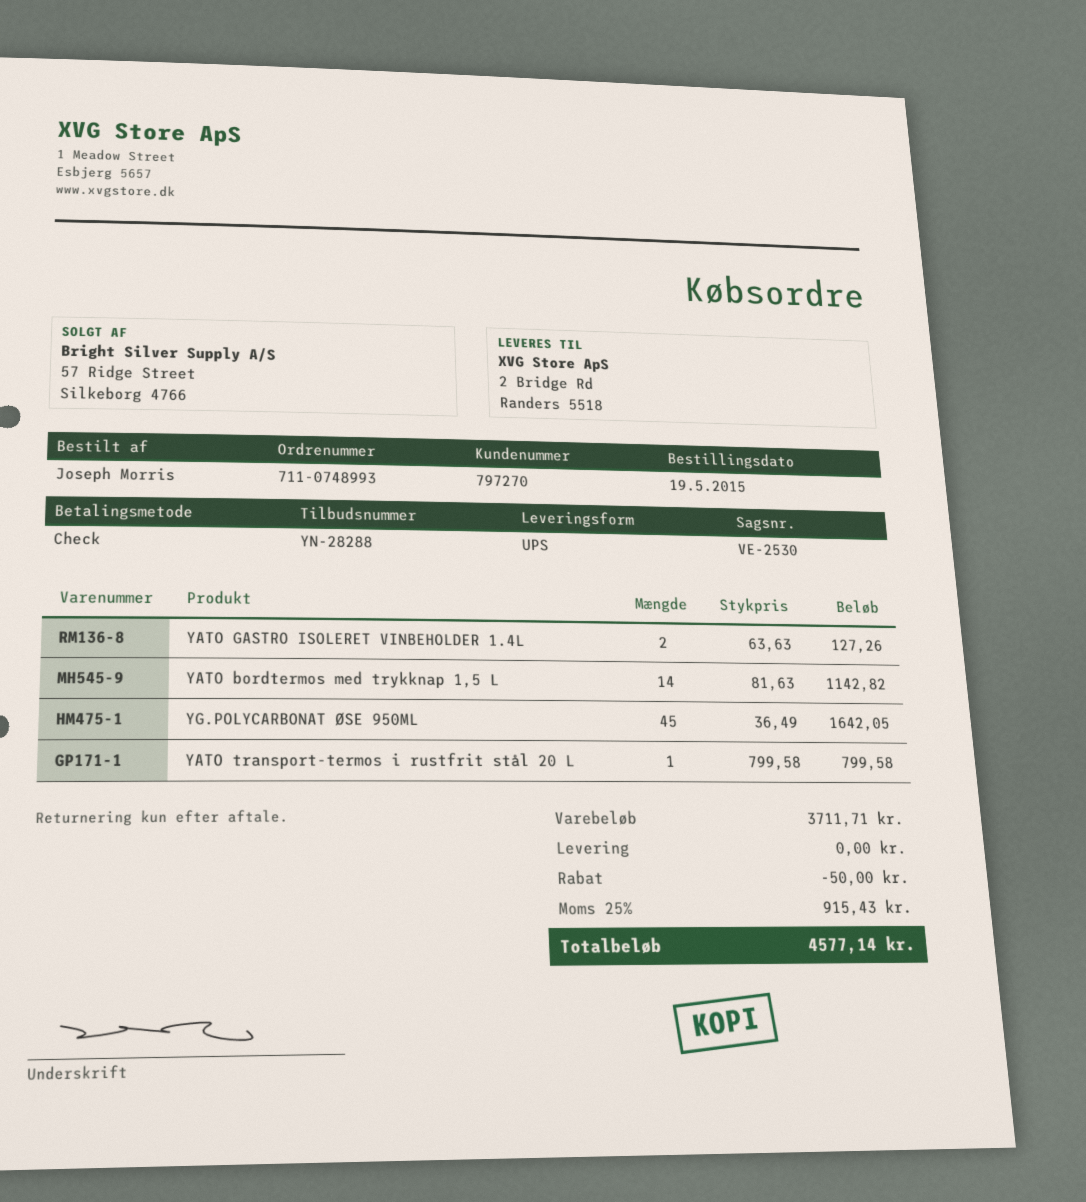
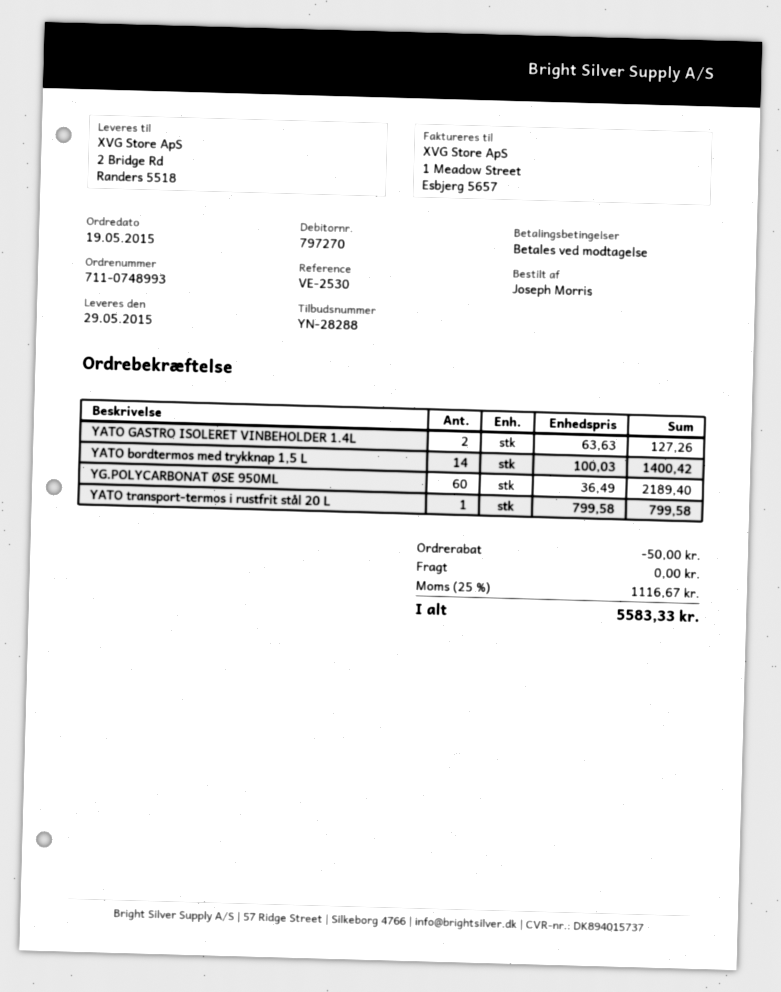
YATO bordtermos med trykknap 1,5 L: 14 x 81.63 = 1142.82 -> 14 x 100.03 = 1400.42
YG.POLYCARBONAT ØSE 950ML: 45 x 36.49 = 1642.05 -> 60 x 36.49 = 2189.40
tax: 25% = 915.43 -> 25% = 1116.67
total: 4577.14 -> 5583.33

